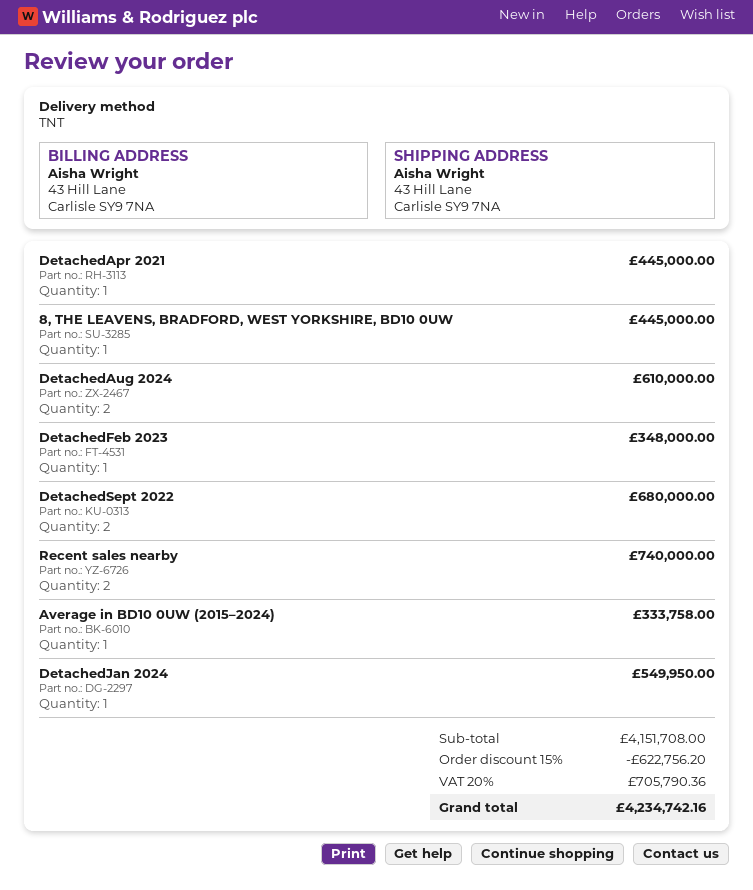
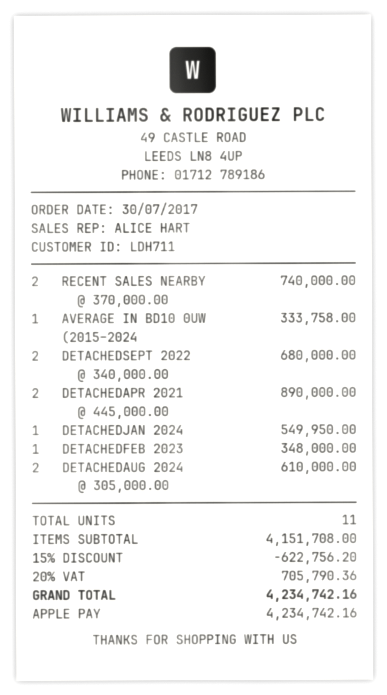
DetachedApr 2021: 1 for 445000.00 -> 2 for 890000.00
8, THE LEAVENS, BRADFORD, WEST YORKSHIRE, BD10 0UW: 1 for 445000.00 -> none

